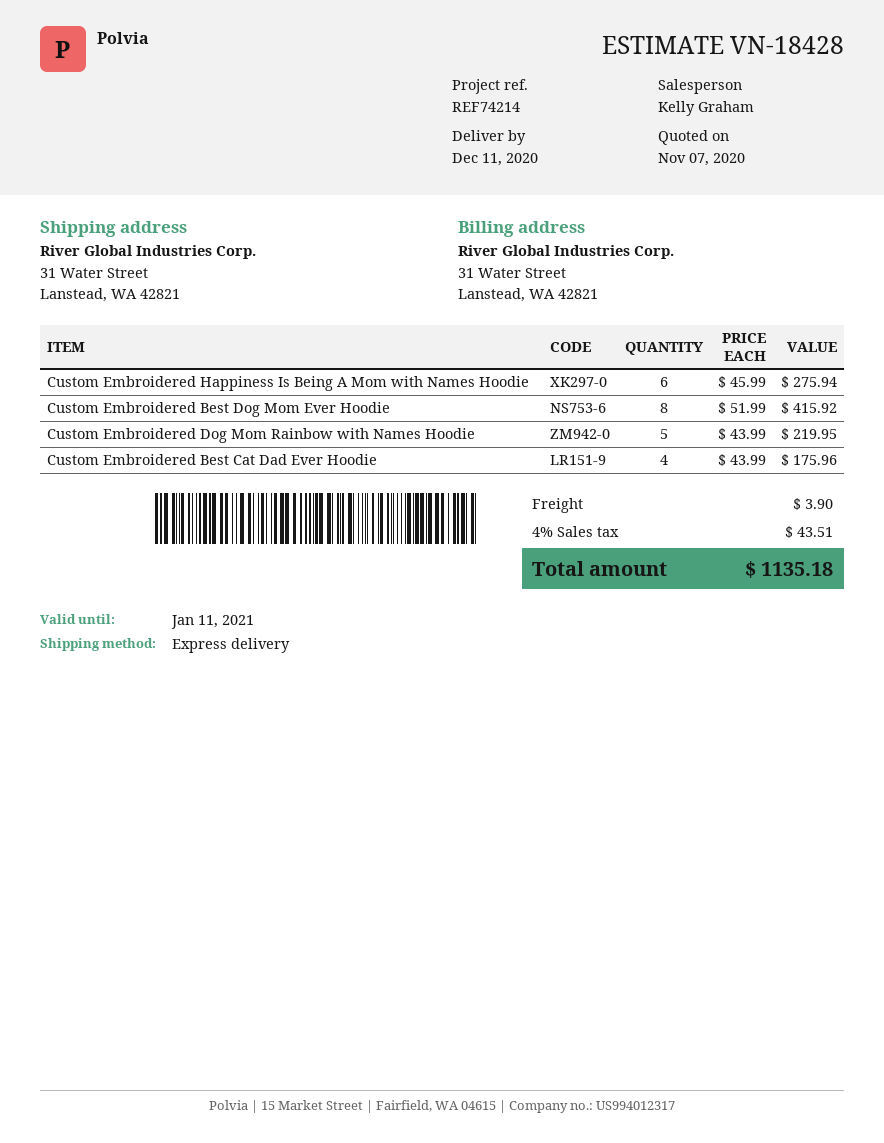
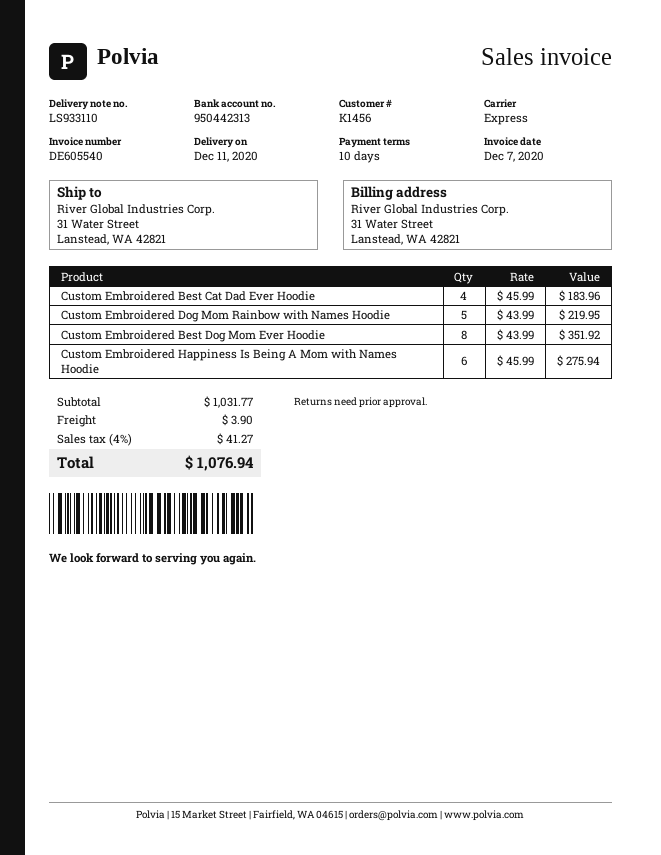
Custom Embroidered Best Dog Mom Ever Hoodie: 8 x 51.99 = 415.92 -> 8 x 43.99 = 351.92
Custom Embroidered Best Cat Dad Ever Hoodie: 4 x 43.99 = 175.96 -> 4 x 45.99 = 183.96
tax: 4% = 43.51 -> 4% = 41.27
total: 1135.18 -> 1076.94

